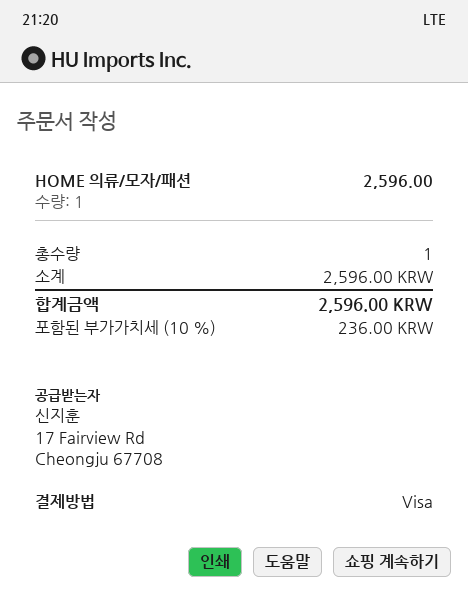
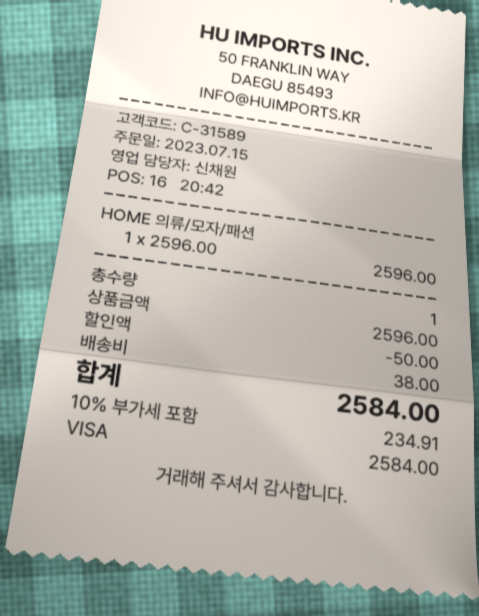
discount: none -> 50.00
shipping: none -> 38.00
tax: 10% = 236.00 -> 10% = 234.91
total: 2596.00 -> 2584.00

